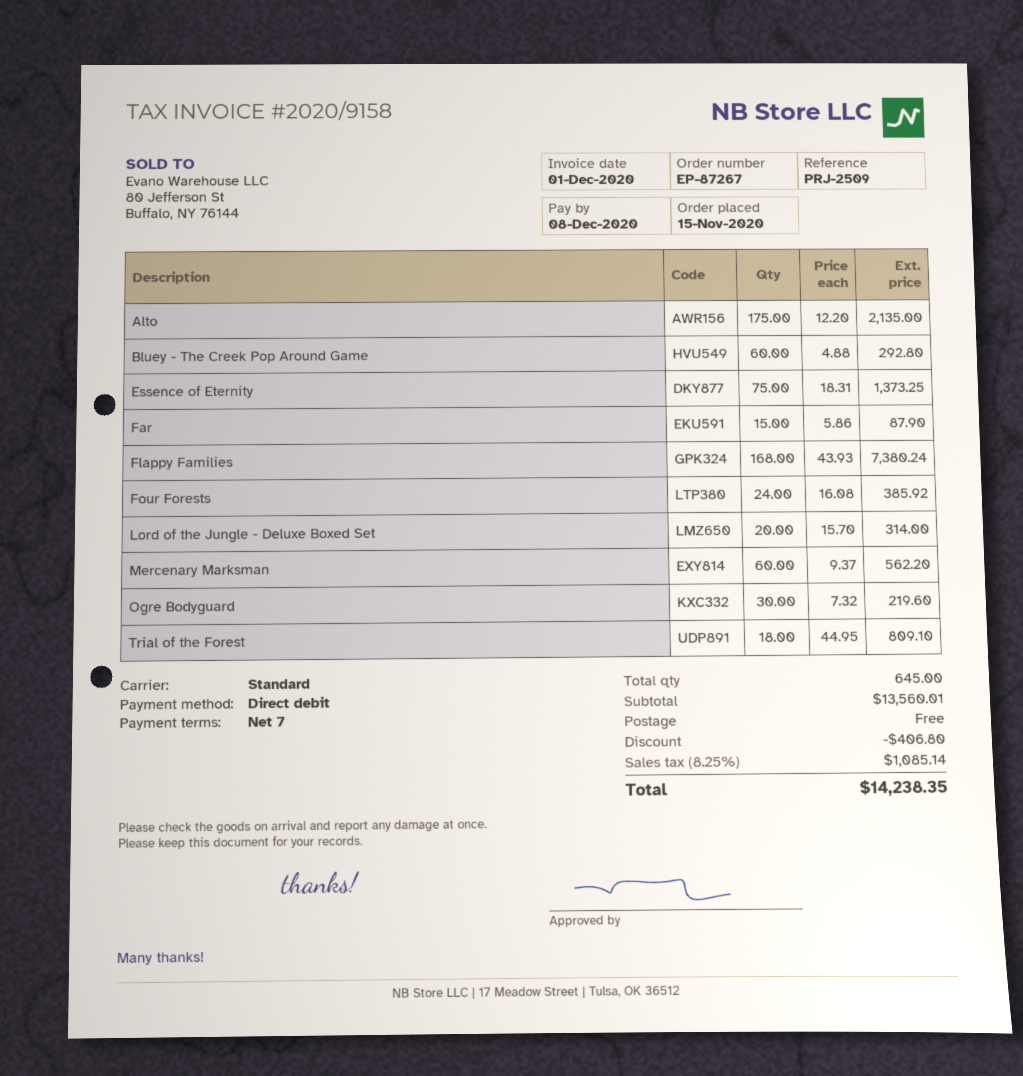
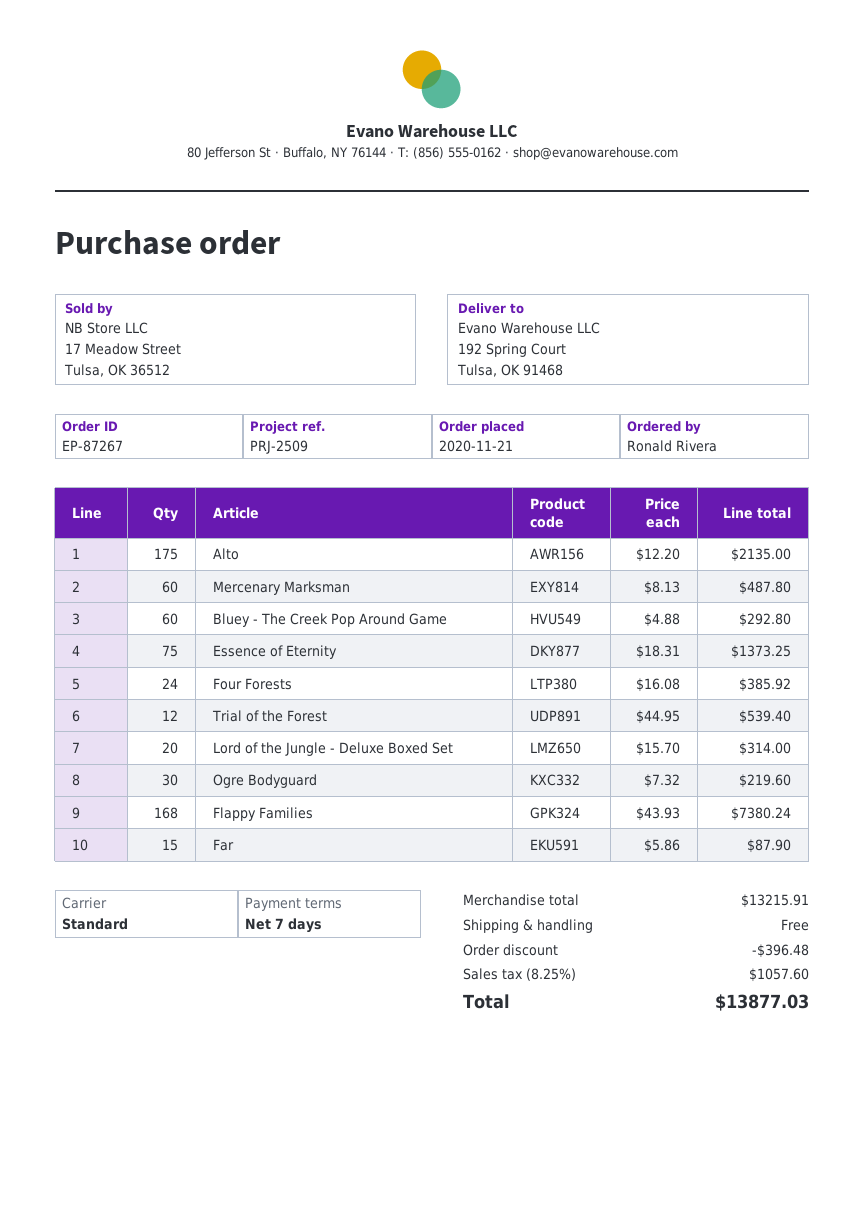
order date: 2020-11-15 -> 2020-11-21
Mercenary Marksman: 60 x 9.37 = 562.20 -> 60 x 8.13 = 487.80
Trial of the Forest: 18 x 44.95 = 809.10 -> 12 x 44.95 = 539.40
subtotal: 13560.01 -> 13215.91
discount: 406.80 -> 396.48
tax: 8.25% = 1085.14 -> 8.25% = 1057.60
total: 14238.35 -> 13877.03

